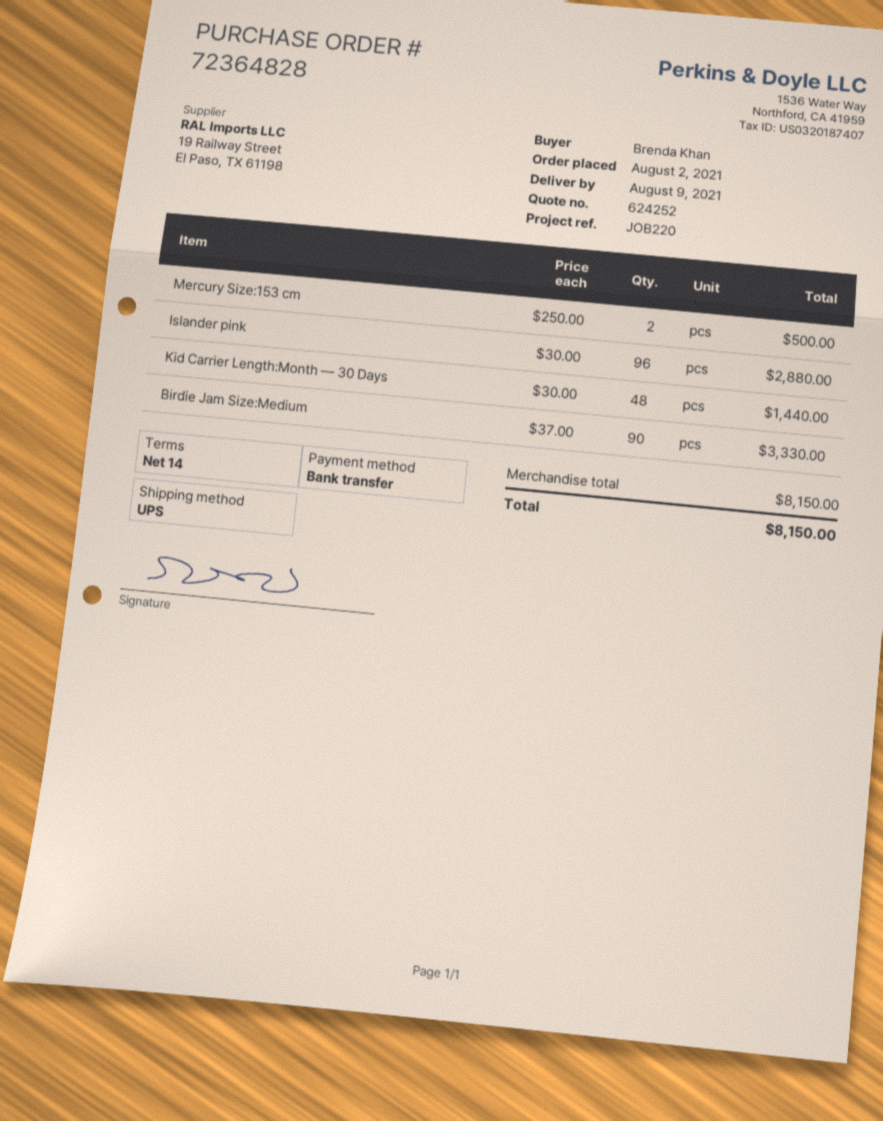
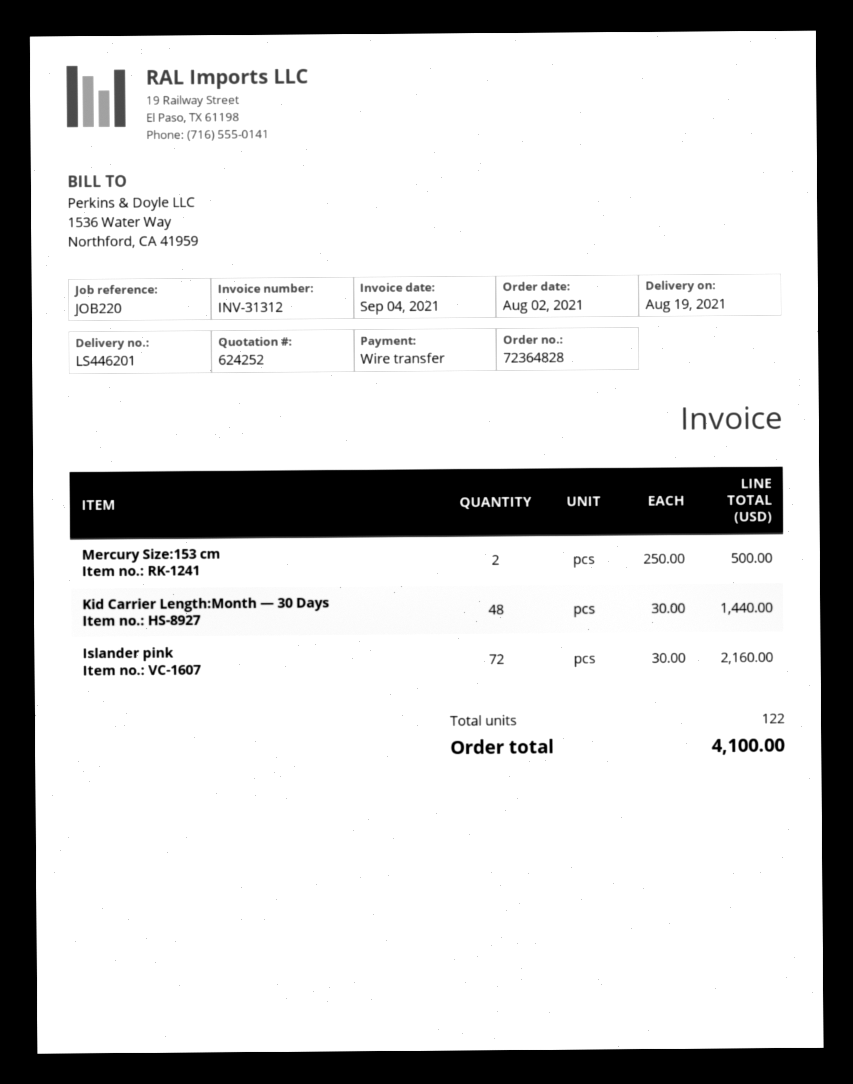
delivery date: 2021-08-09 -> 2021-08-19
Islander pink: 96 x 30.00 = 2880.00 -> 72 x 30.00 = 2160.00
Birdie Jam Size:Medium: 90 x 37.00 = 3330.00 -> none
total: 8150.00 -> 4100.00

